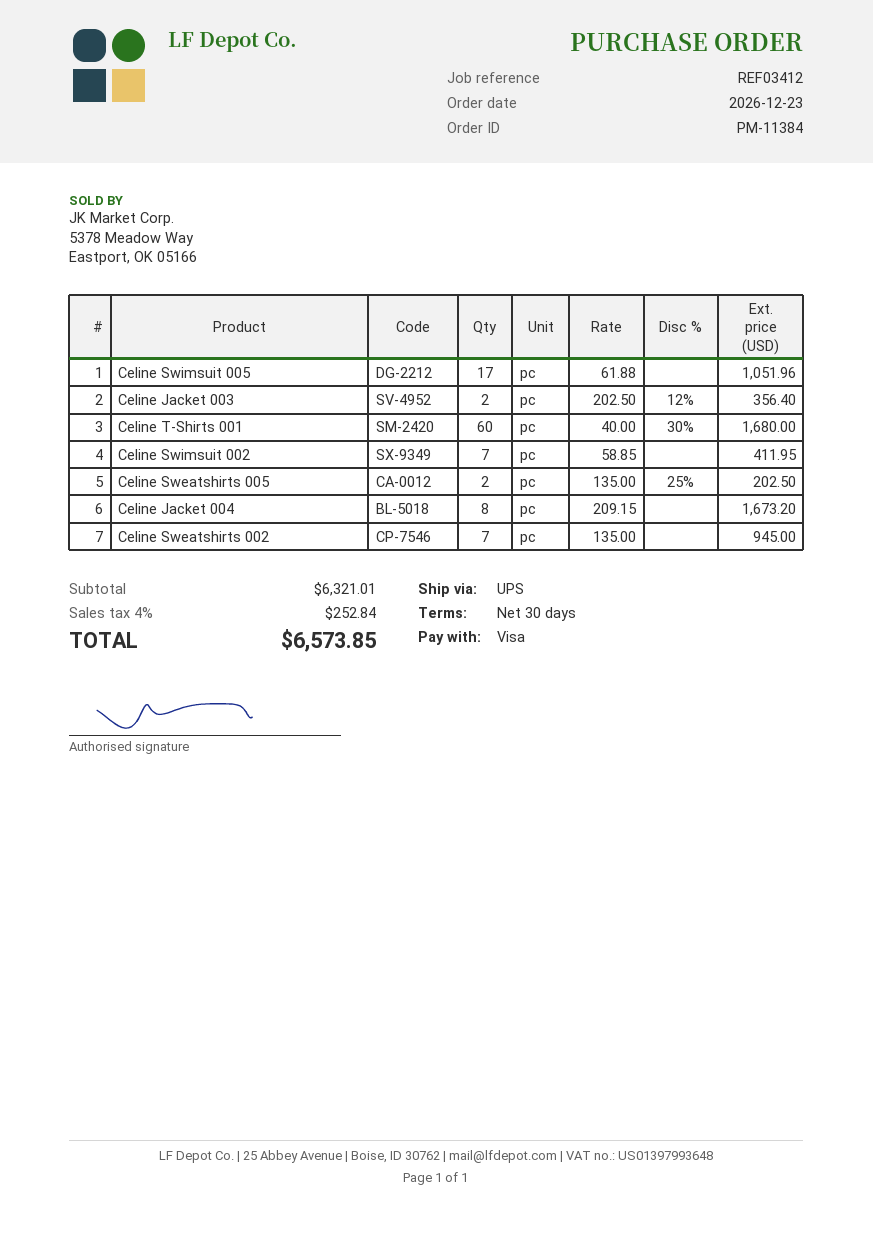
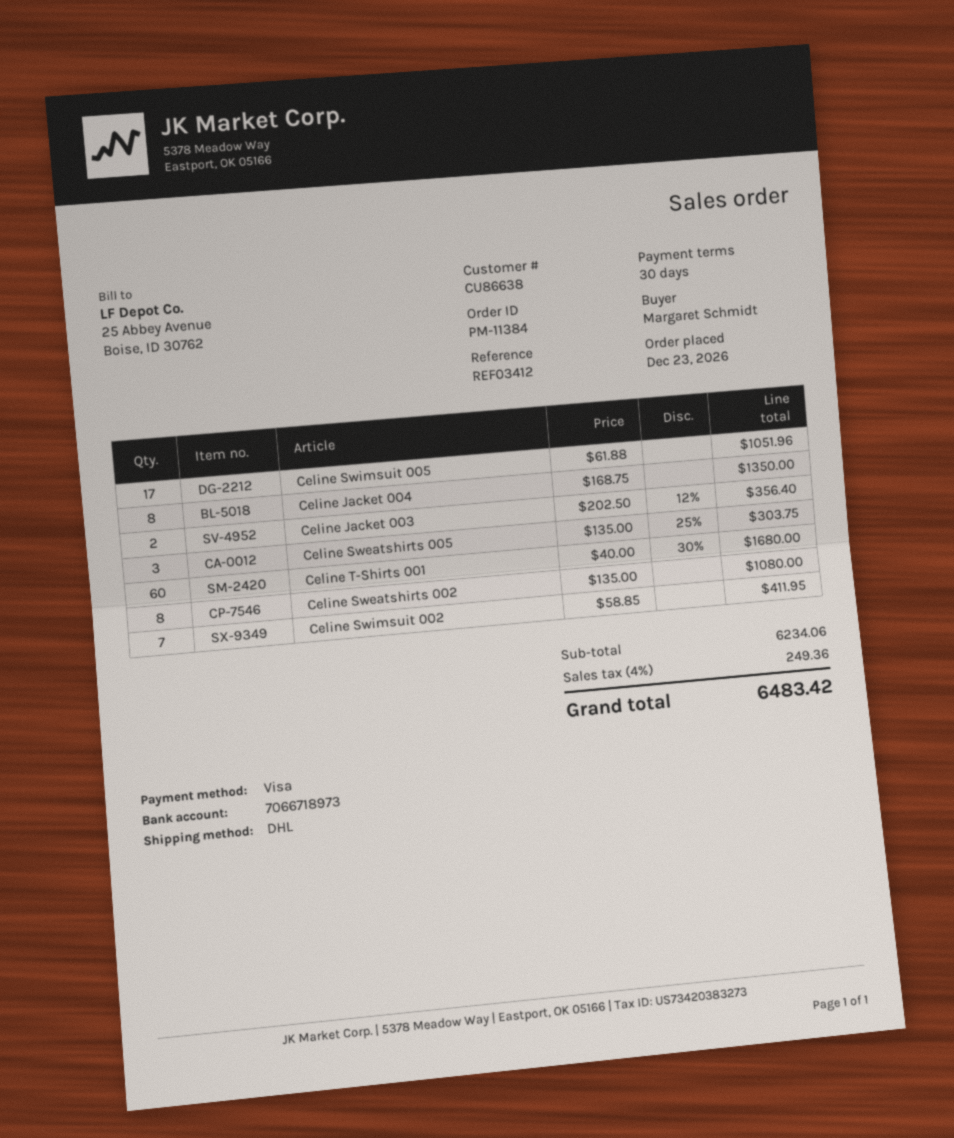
shipping method: UPS -> DHL
Celine Sweatshirts 005: 2 x 135.00 - 25% = 202.50 -> 3 x 135.00 - 25% = 303.75
Celine Jacket 004: 8 x 209.15 = 1673.20 -> 8 x 168.75 = 1350.00
Celine Sweatshirts 002: 7 x 135.00 = 945.00 -> 8 x 135.00 = 1080.00
subtotal: 6321.01 -> 6234.06
tax: 4% = 252.84 -> 4% = 249.36
total: 6573.85 -> 6483.42

